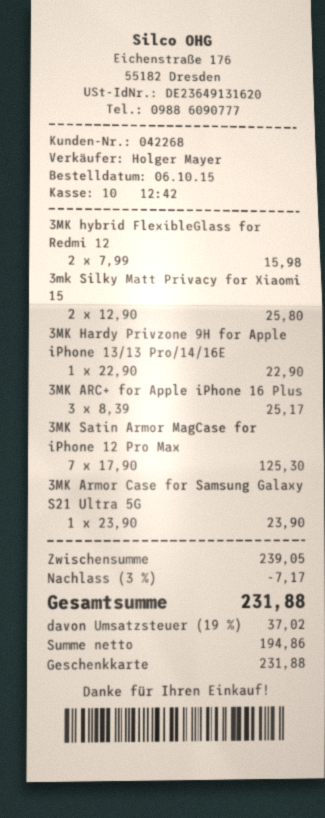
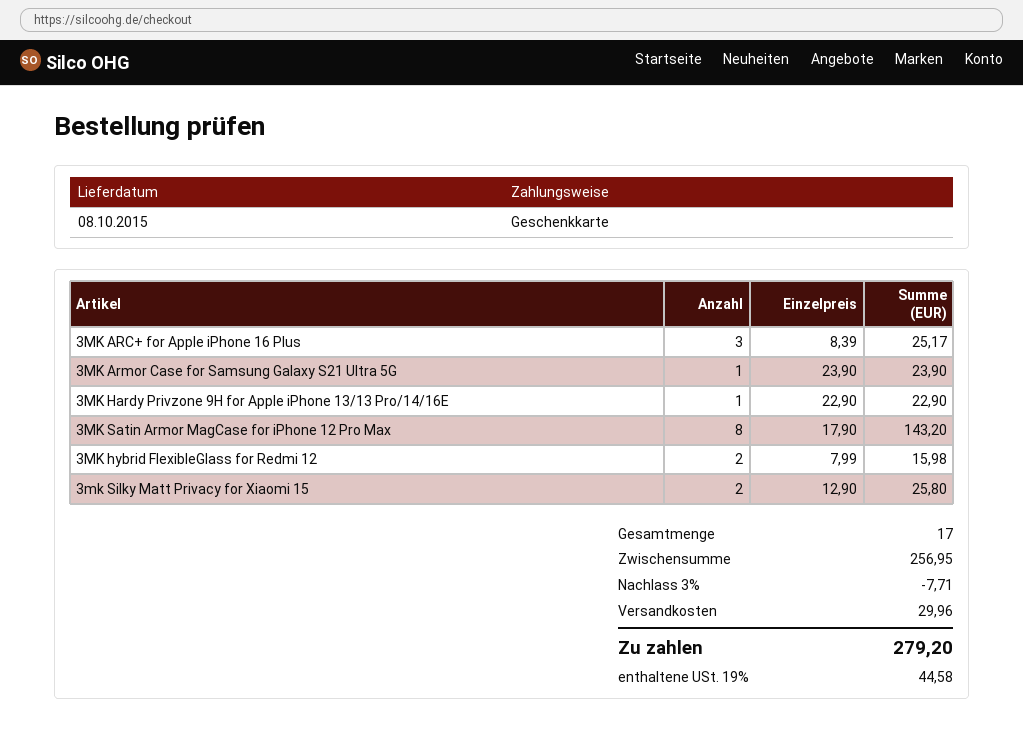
3MK Satin Armor MagCase for iPhone 12 Pro Max: 7 x 17.90 = 125.30 -> 8 x 17.90 = 143.20
subtotal: 239.05 -> 256.95
discount: 3% = 7.17 -> 3% = 7.71
shipping: none -> 29.96
tax: 19% = 37.02 -> 19% = 44.58
total: 231.88 -> 279.20

